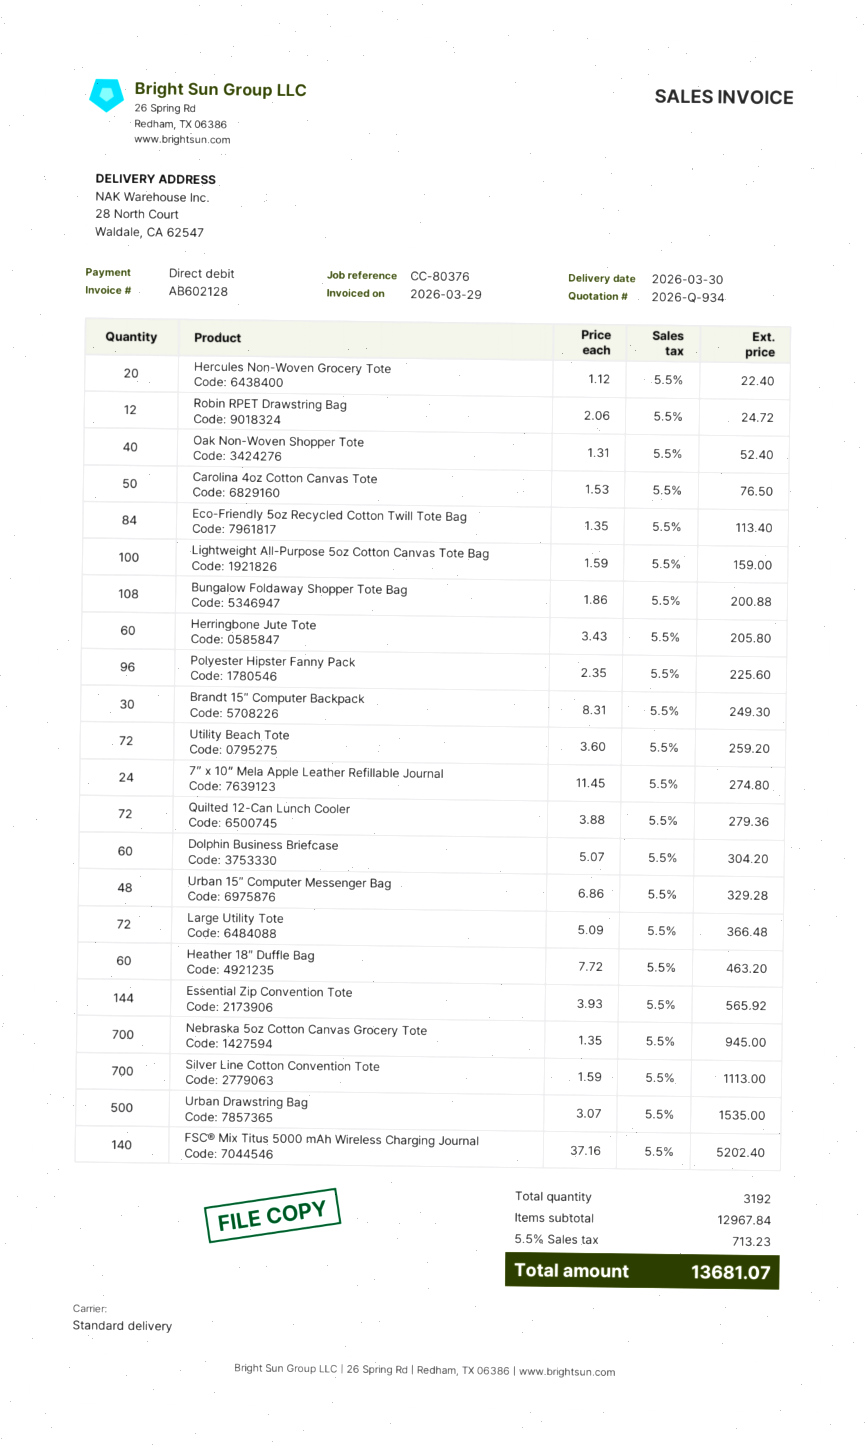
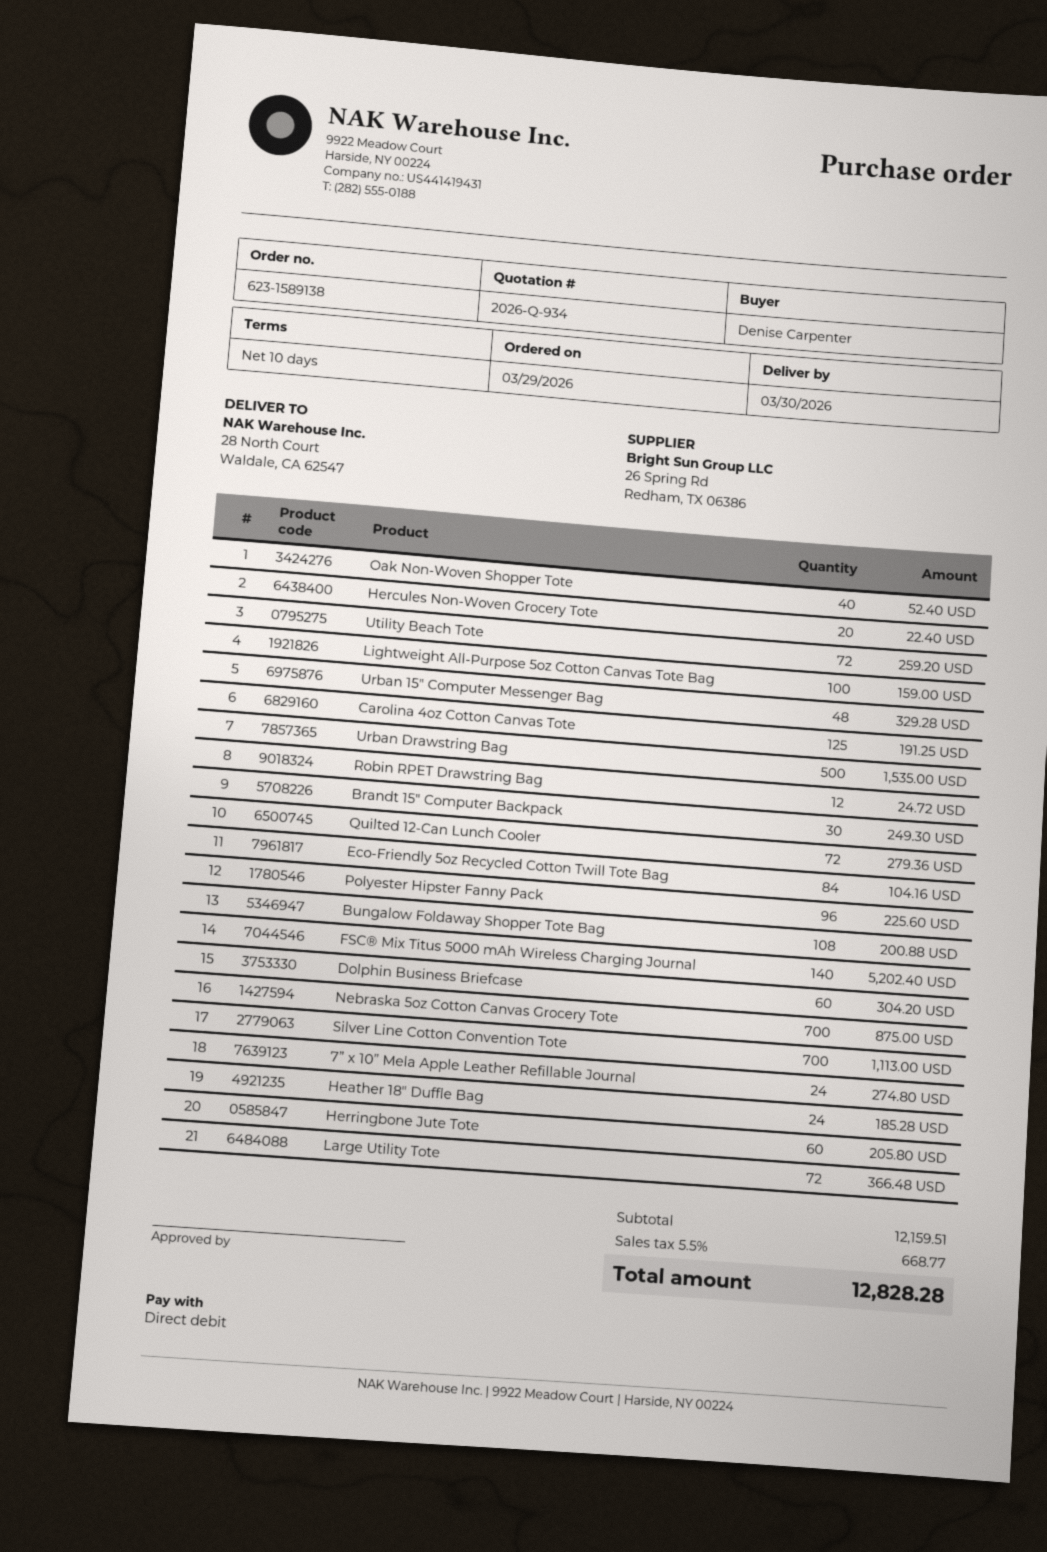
Carolina 4oz Cotton Canvas Tote: 50 for 76.50 -> 125 for 191.25
Eco-Friendly 5oz Recycled Cotton Twill Tote Bag: 84 for 113.40 -> 84 for 104.16
Heather 18″ Duffle Bag: 60 for 463.20 -> 24 for 185.28
Essential Zip Convention Tote: 144 for 565.92 -> none
Nebraska 5oz Cotton Canvas Grocery Tote: 700 for 945.00 -> 700 for 875.00
subtotal: 12967.84 -> 12159.51
tax: 5.5% = 713.23 -> 5.5% = 668.77
total: 13681.07 -> 12828.28

